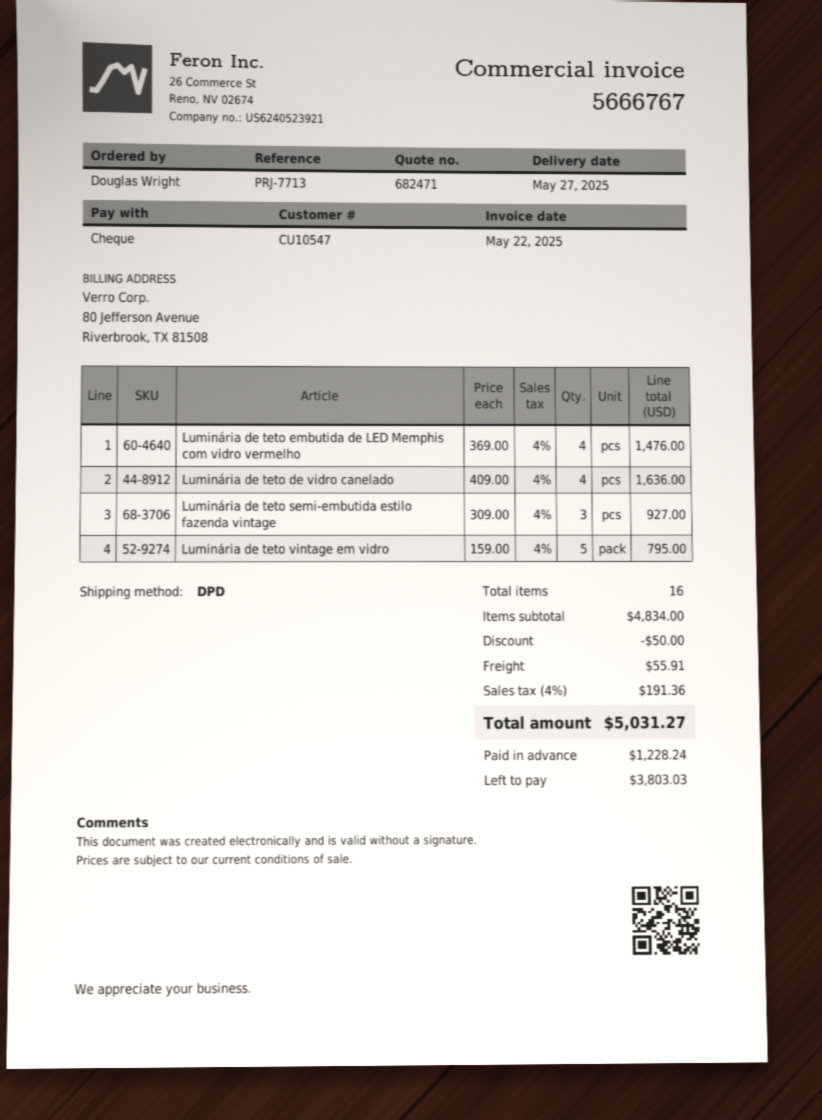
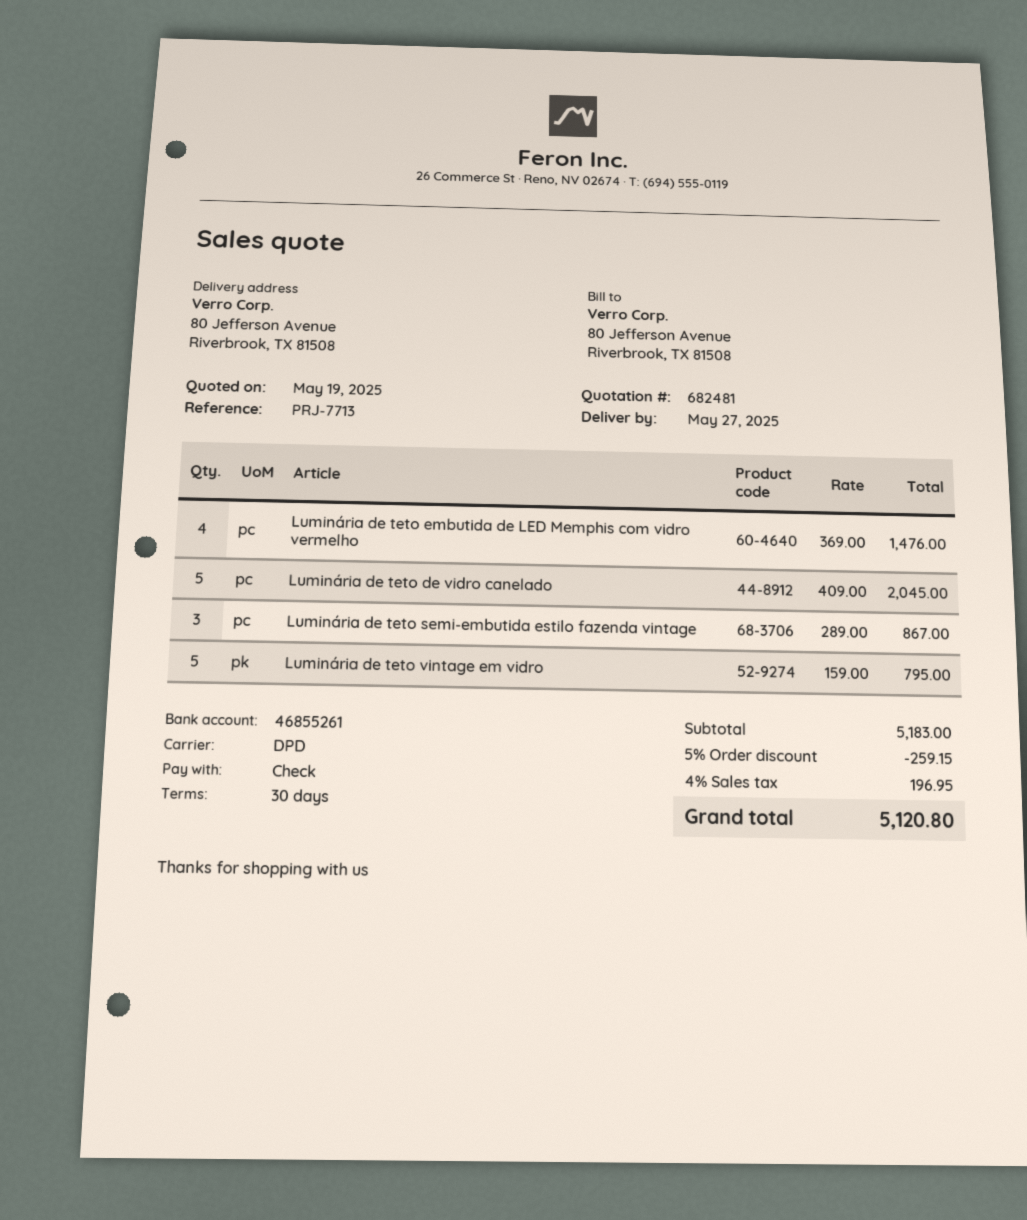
quote number: 682471 -> 682481
Luminária de teto de vidro canelado: 4 x 409.00 = 1636.00 -> 5 x 409.00 = 2045.00
Luminária de teto semi-embutida estilo fazenda vintage: 3 x 309.00 = 927.00 -> 3 x 289.00 = 867.00
subtotal: 4834.00 -> 5183.00
discount: 50.00 -> 259.15
shipping: 55.91 -> none
tax: 4% = 191.36 -> 4% = 196.95
total: 5031.27 -> 5120.80

